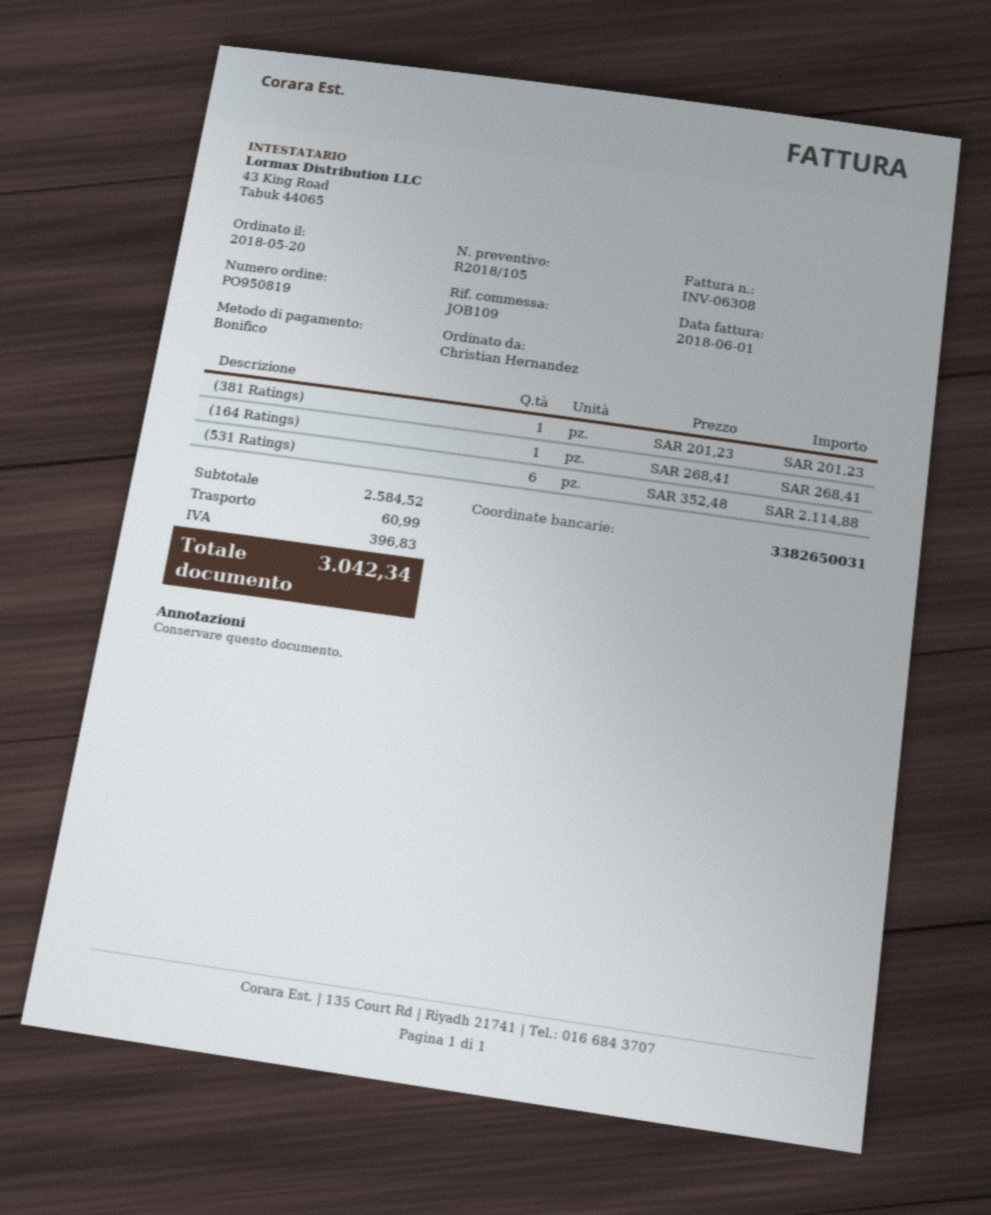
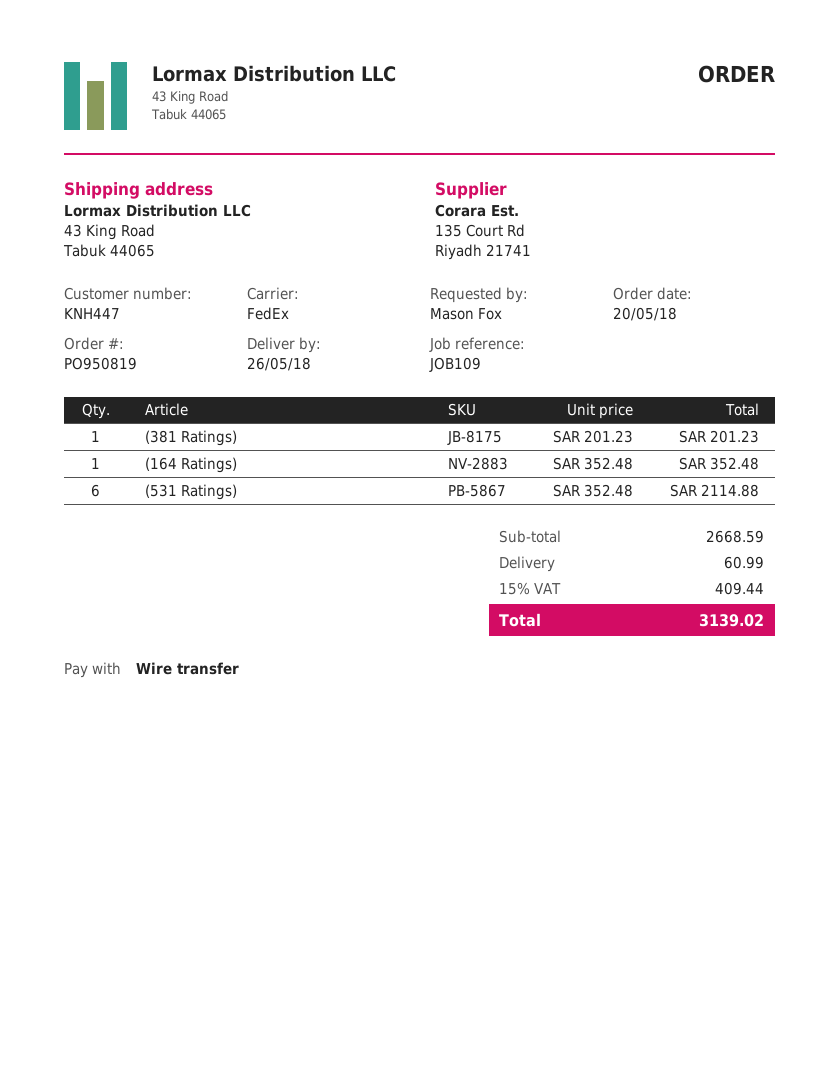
ordered by: Christian Hernandez -> Mason Fox
(164 Ratings): 1 x 268.41 = 268.41 -> 1 x 352.48 = 352.48
subtotal: 2584.52 -> 2668.59
tax: 396.83 -> 409.44
total: 3042.34 -> 3139.02

